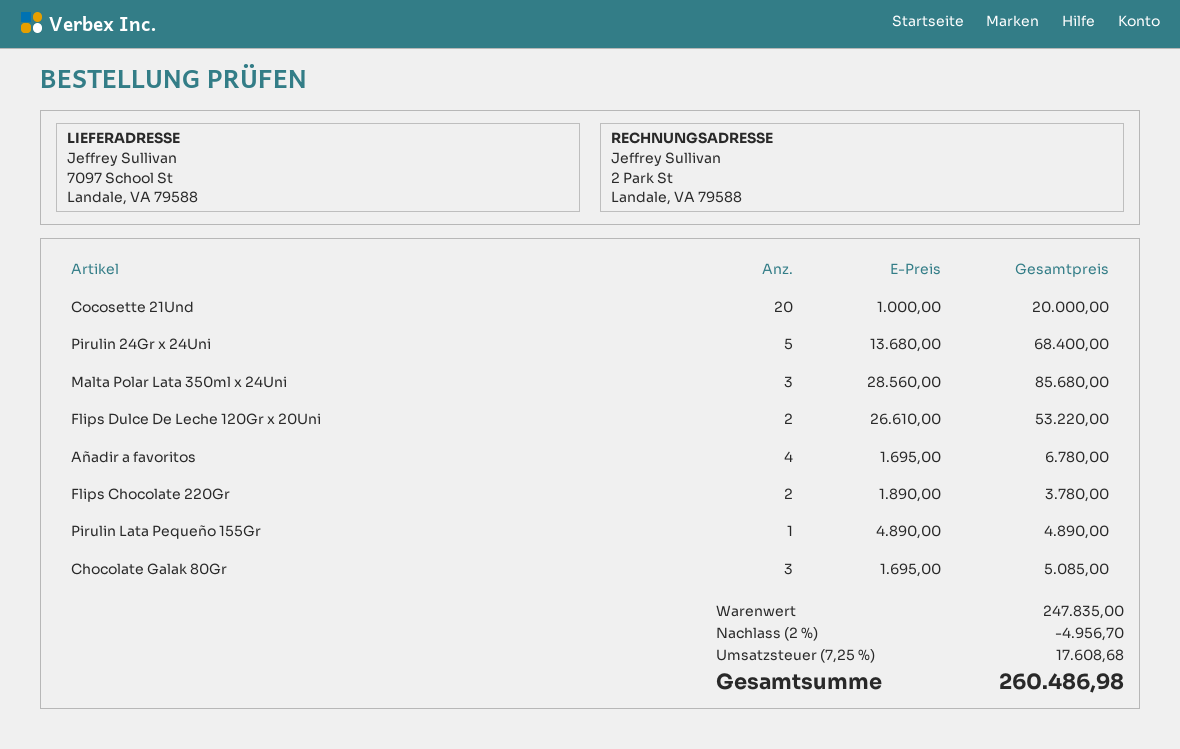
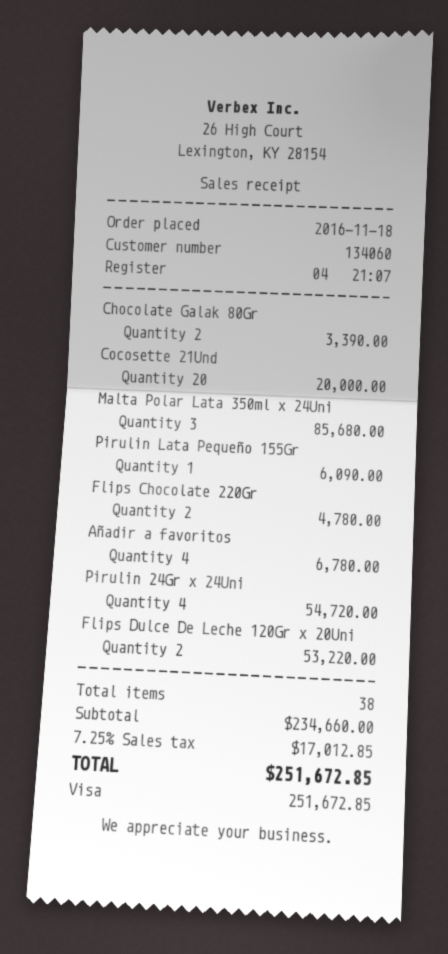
Pirulin 24Gr x 24Uni: 5 for 68400.00 -> 4 for 54720.00
Flips Chocolate 220Gr: 2 for 3780.00 -> 2 for 4780.00
Pirulin Lata Pequeño 155Gr: 1 for 4890.00 -> 1 for 6090.00
Chocolate Galak 80Gr: 3 for 5085.00 -> 2 for 3390.00
subtotal: 247835.00 -> 234660.00
discount: 2% = 4956.70 -> none
tax: 7.25% = 17608.68 -> 7.25% = 17012.85
total: 260486.98 -> 251672.85

